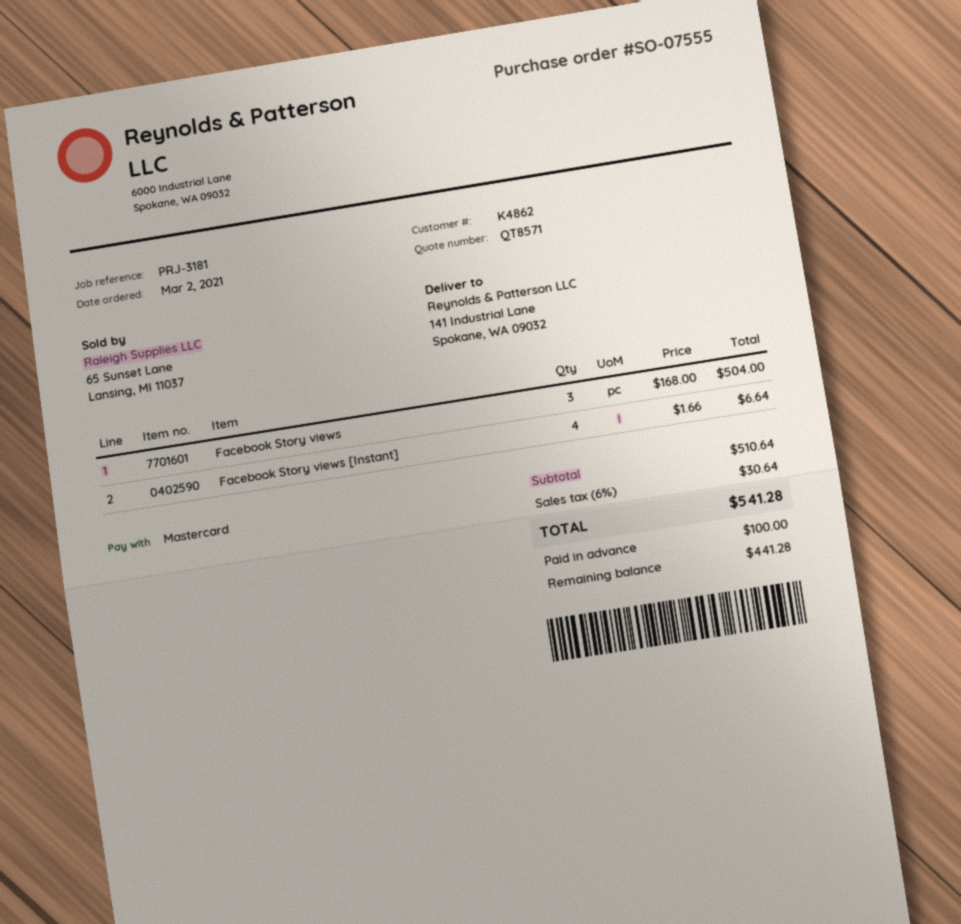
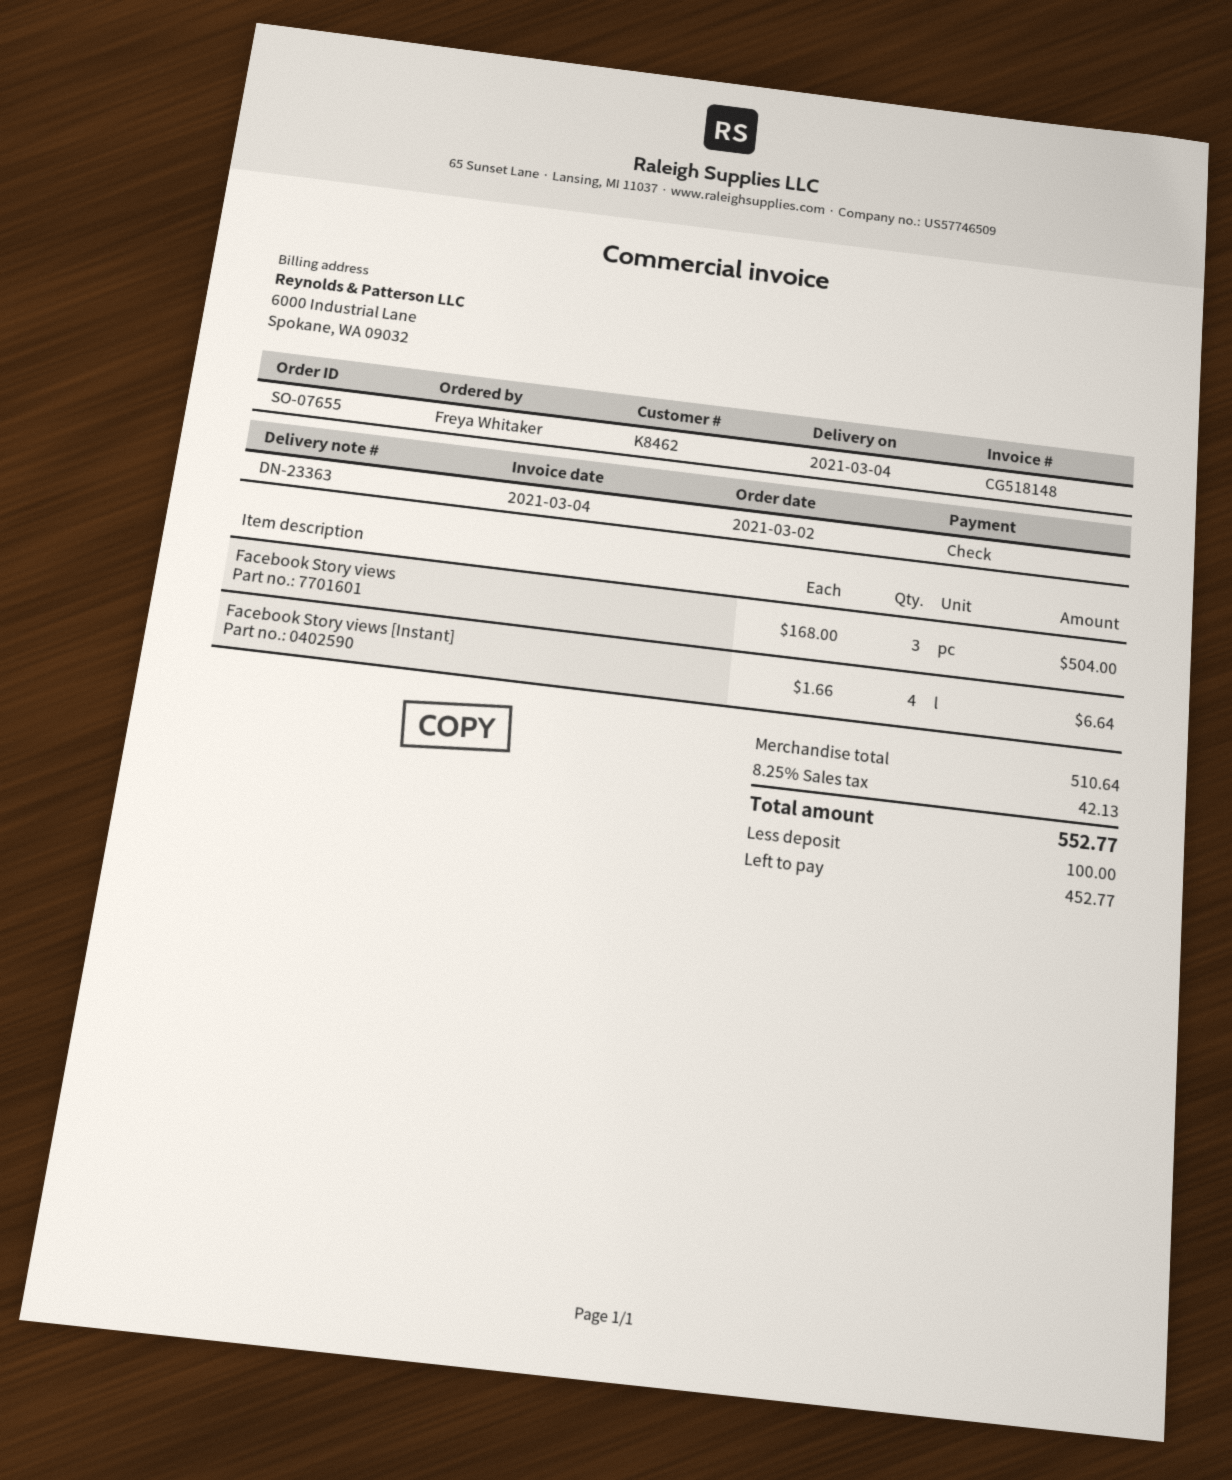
order number: SO-07555 -> SO-07655
customer number: K4862 -> K8462
payment method: Mastercard -> cheque
tax: 6% = 30.64 -> 8.25% = 42.13
total: 541.28 -> 552.77
balance: 441.28 -> 452.77

